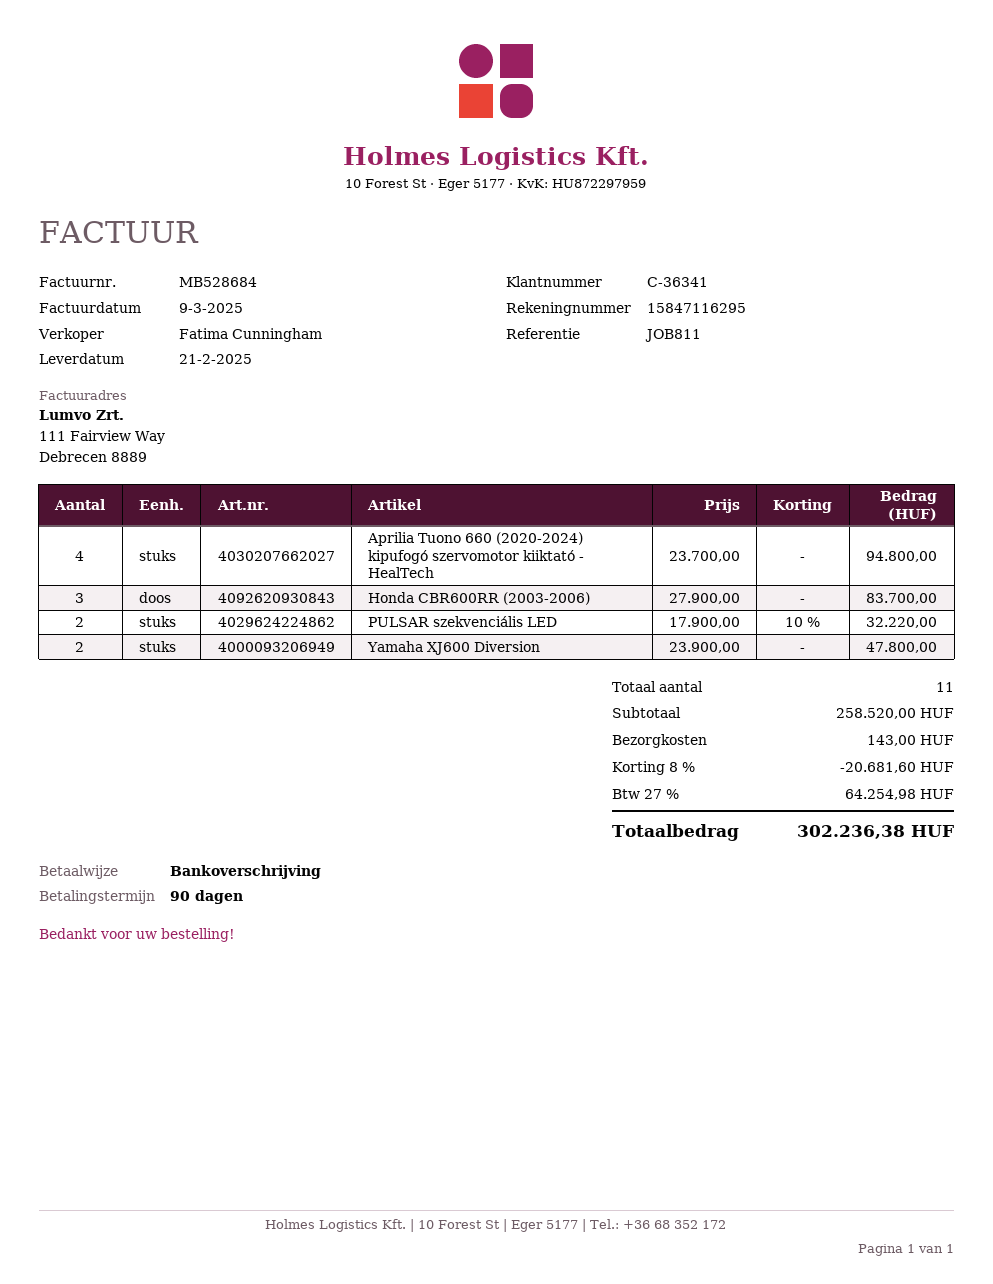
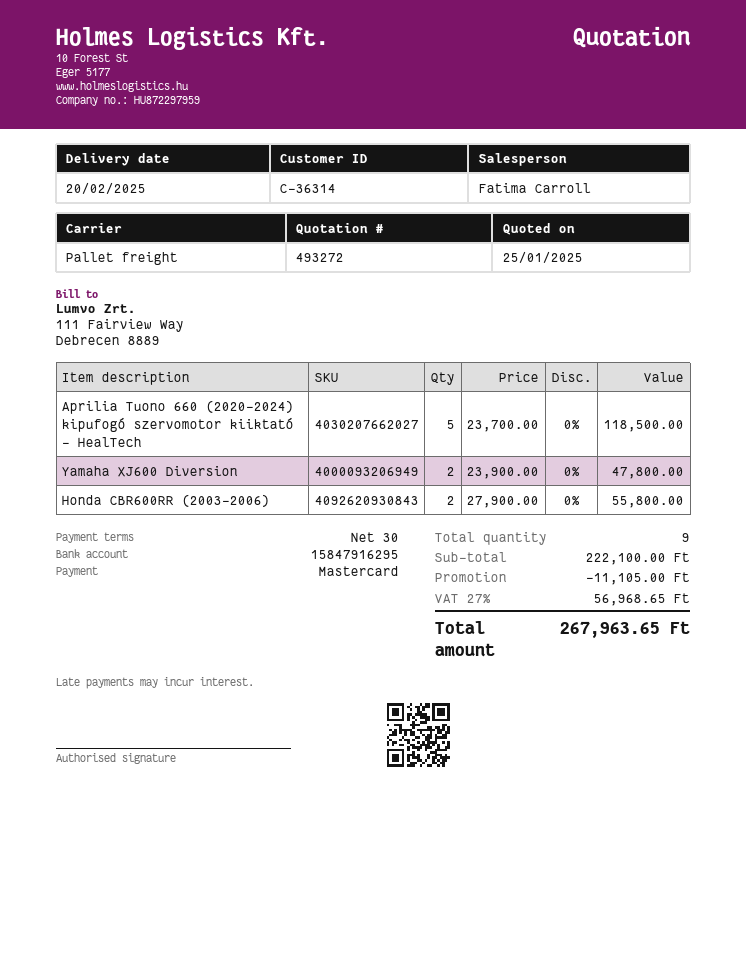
delivery date: 2025-02-21 -> 2025-02-20
payment terms: 90 days -> 30 days
customer number: C-36341 -> C-36314
sales rep: Fatima Cunningham -> Fatima Carroll
payment method: bank transfer -> Mastercard
bank account: 15847116295 -> 15847916295
Aprilia Tuono 660 (2020-2024) kipufogó szervomotor kiiktató - HealTech: 4 x 23700.00 = 94800.00 -> 5 x 23700.00 = 118500.00
Honda CBR600RR (2003-2006): 3 x 27900.00 = 83700.00 -> 2 x 27900.00 = 55800.00
PULSAR szekvenciális LED: 2 x 17900.00 - 10% = 32220.00 -> none
total quantity: 11 -> 9
subtotal: 258520.00 -> 222100.00
discount: 20681.60 -> 11105.00
shipping: 143.00 -> none
tax: 27% = 64254.98 -> 27% = 56968.65
total: 302236.38 -> 267963.65

